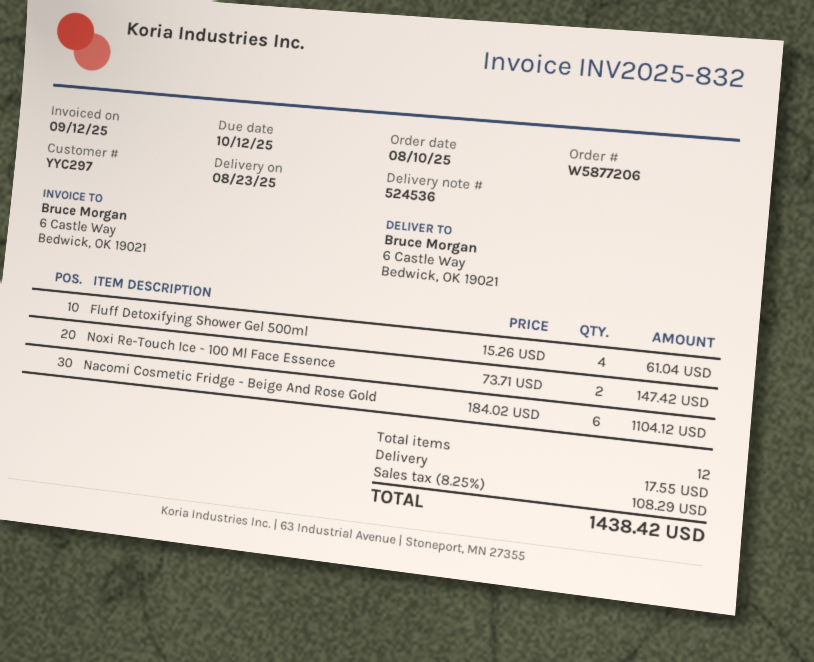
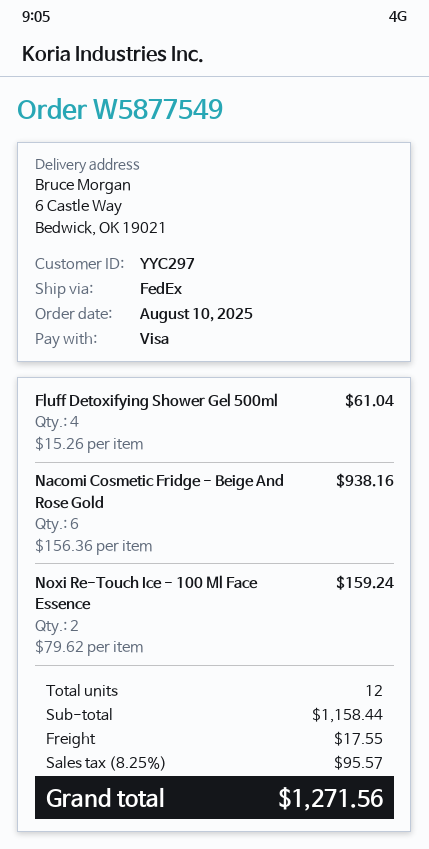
order number: W5877206 -> W5877549
Noxi Re-Touch Ice - 100 Ml Face Essence: 2 x 73.71 = 147.42 -> 2 x 79.62 = 159.24
Nacomi Cosmetic Fridge - Beige And Rose Gold: 6 x 184.02 = 1104.12 -> 6 x 156.36 = 938.16
tax: 8.25% = 108.29 -> 8.25% = 95.57
total: 1438.42 -> 1271.56

